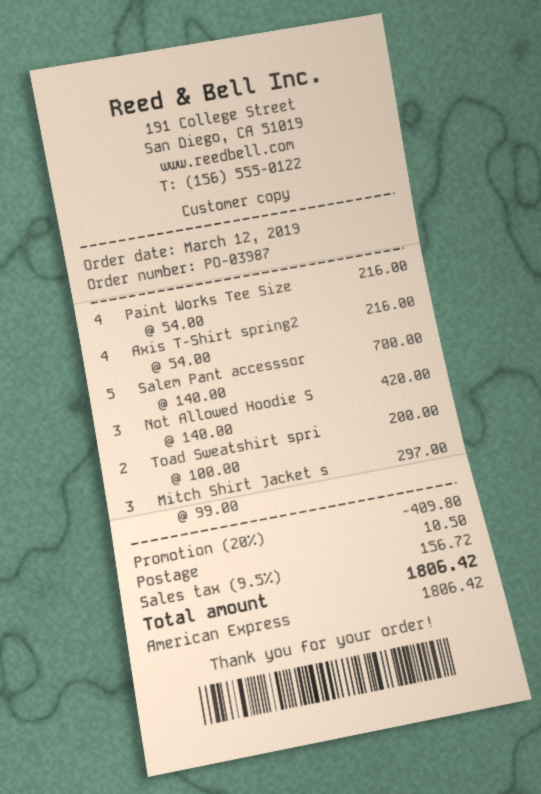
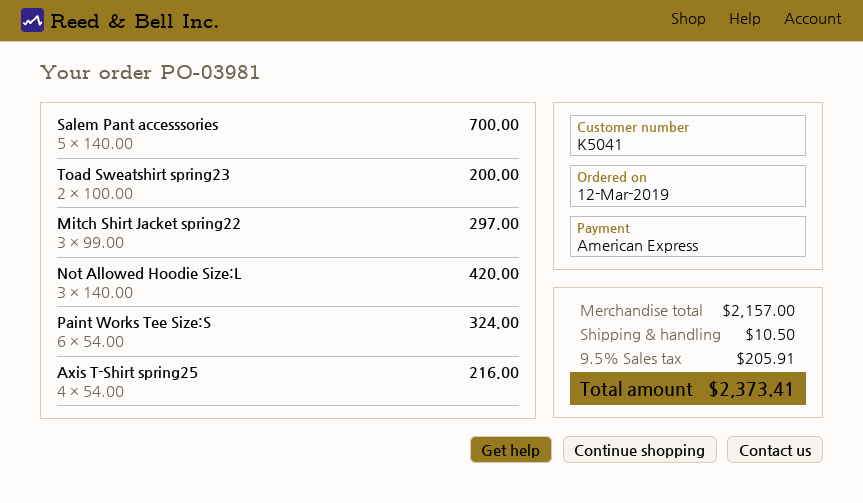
order number: PO-03987 -> PO-03981
Paint Works Tee Size: 4 x 54.00 = 216.00 -> 6 x 54.00 = 324.00
discount: 20% = 409.80 -> none
tax: 9.5% = 156.72 -> 9.5% = 205.91
total: 1806.42 -> 2373.41

